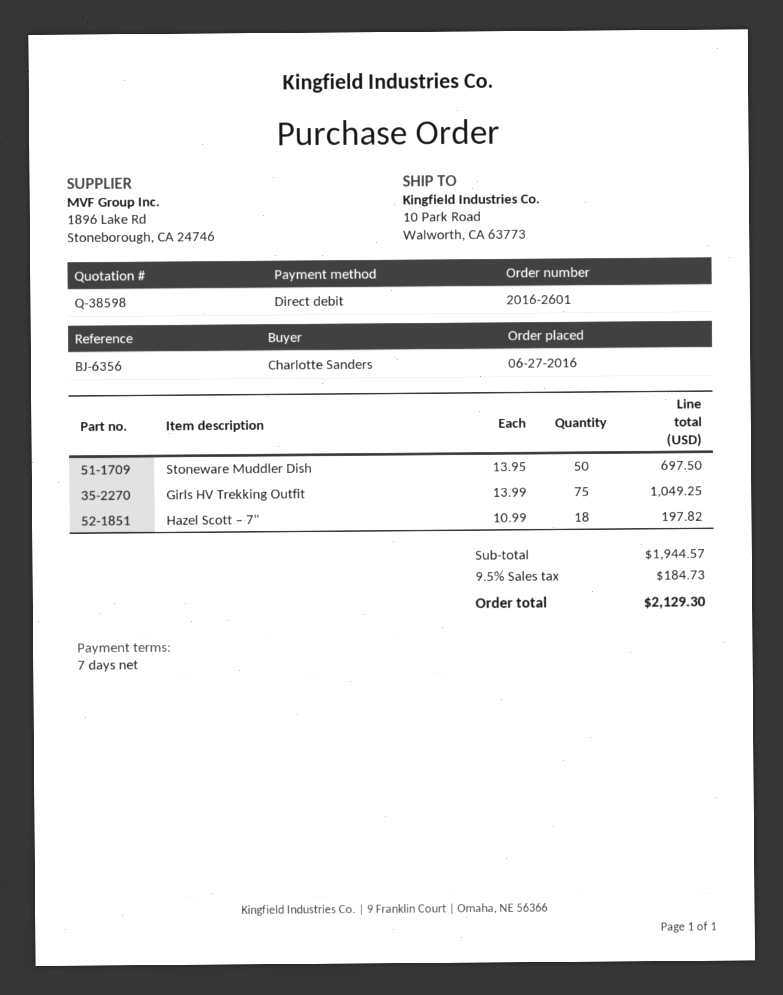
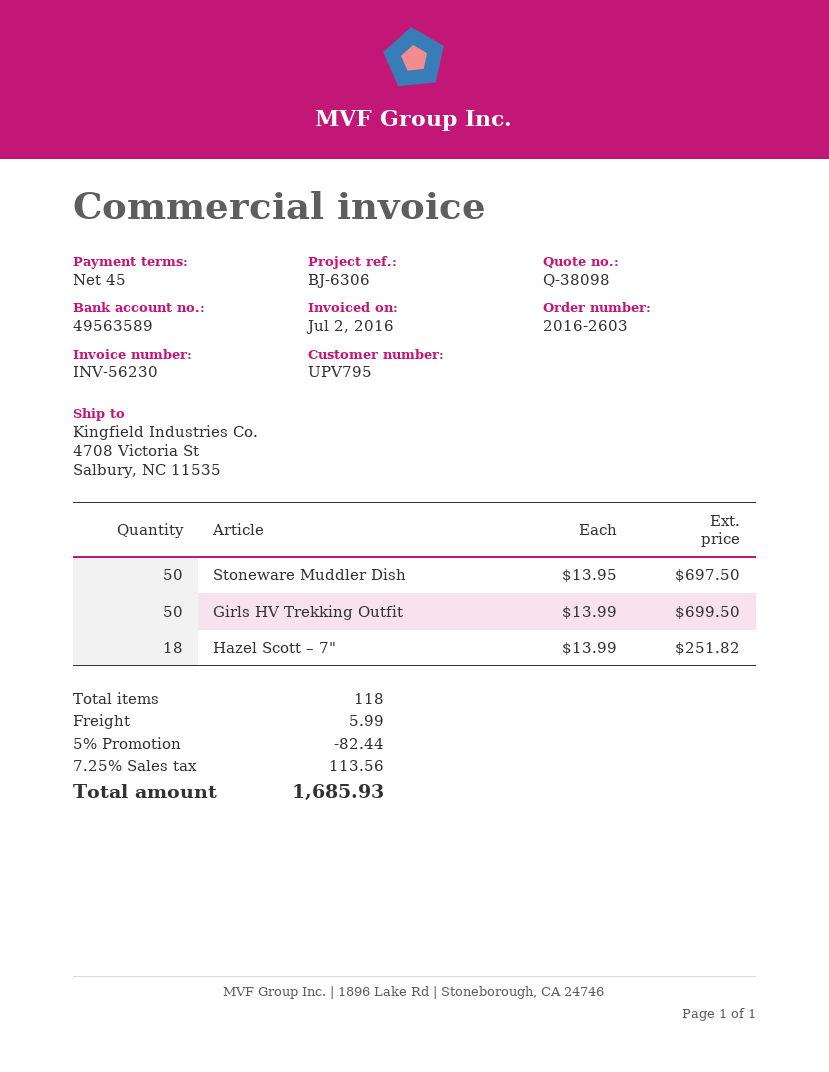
quote number: Q-38598 -> Q-38098
order number: 2016-2601 -> 2016-2603
payment terms: 7 days -> 45 days
reference: BJ-6356 -> BJ-6306
ship to: 10 Park Road, Walworth, CA 63773 -> 4708 Victoria St, Salbury, NC 11535
Girls HV Trekking Outfit: 75 x 13.99 = 1049.25 -> 50 x 13.99 = 699.50
Hazel Scott – 7": 18 x 10.99 = 197.82 -> 18 x 13.99 = 251.82
discount: none -> 5% = 82.44
shipping: none -> 5.99
tax: 9.5% = 184.73 -> 7.25% = 113.56
total: 2129.30 -> 1685.93

